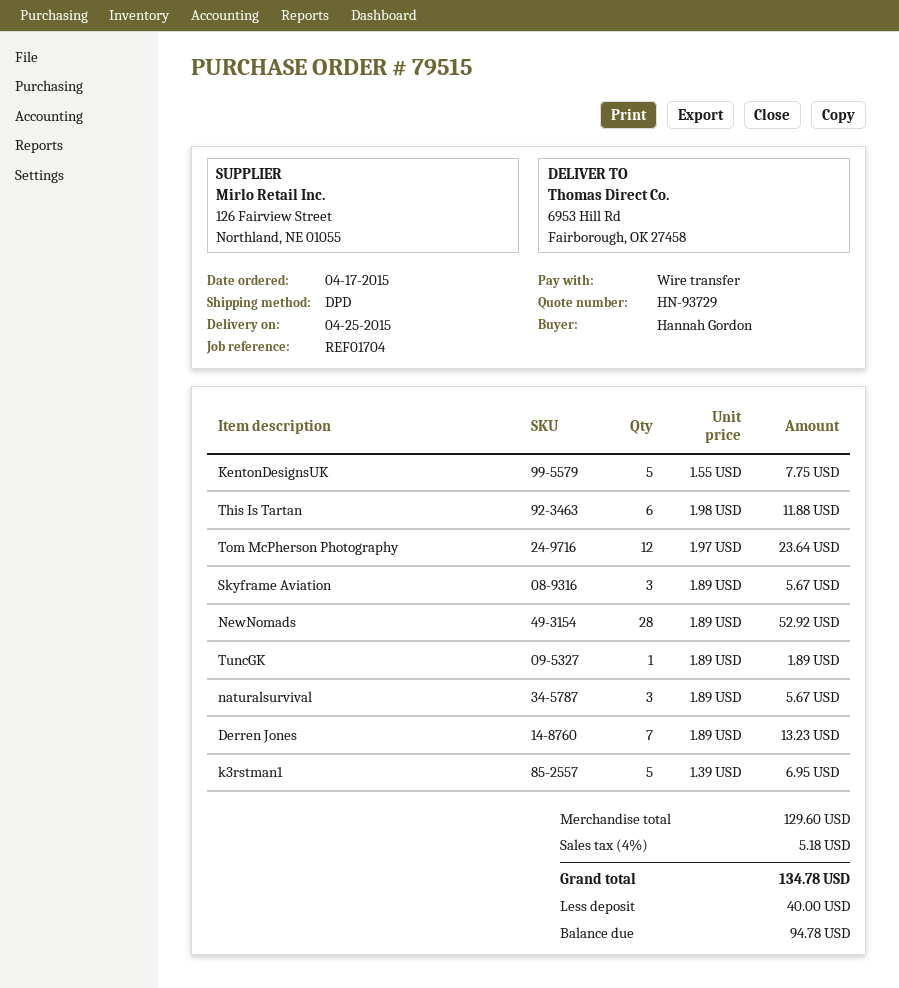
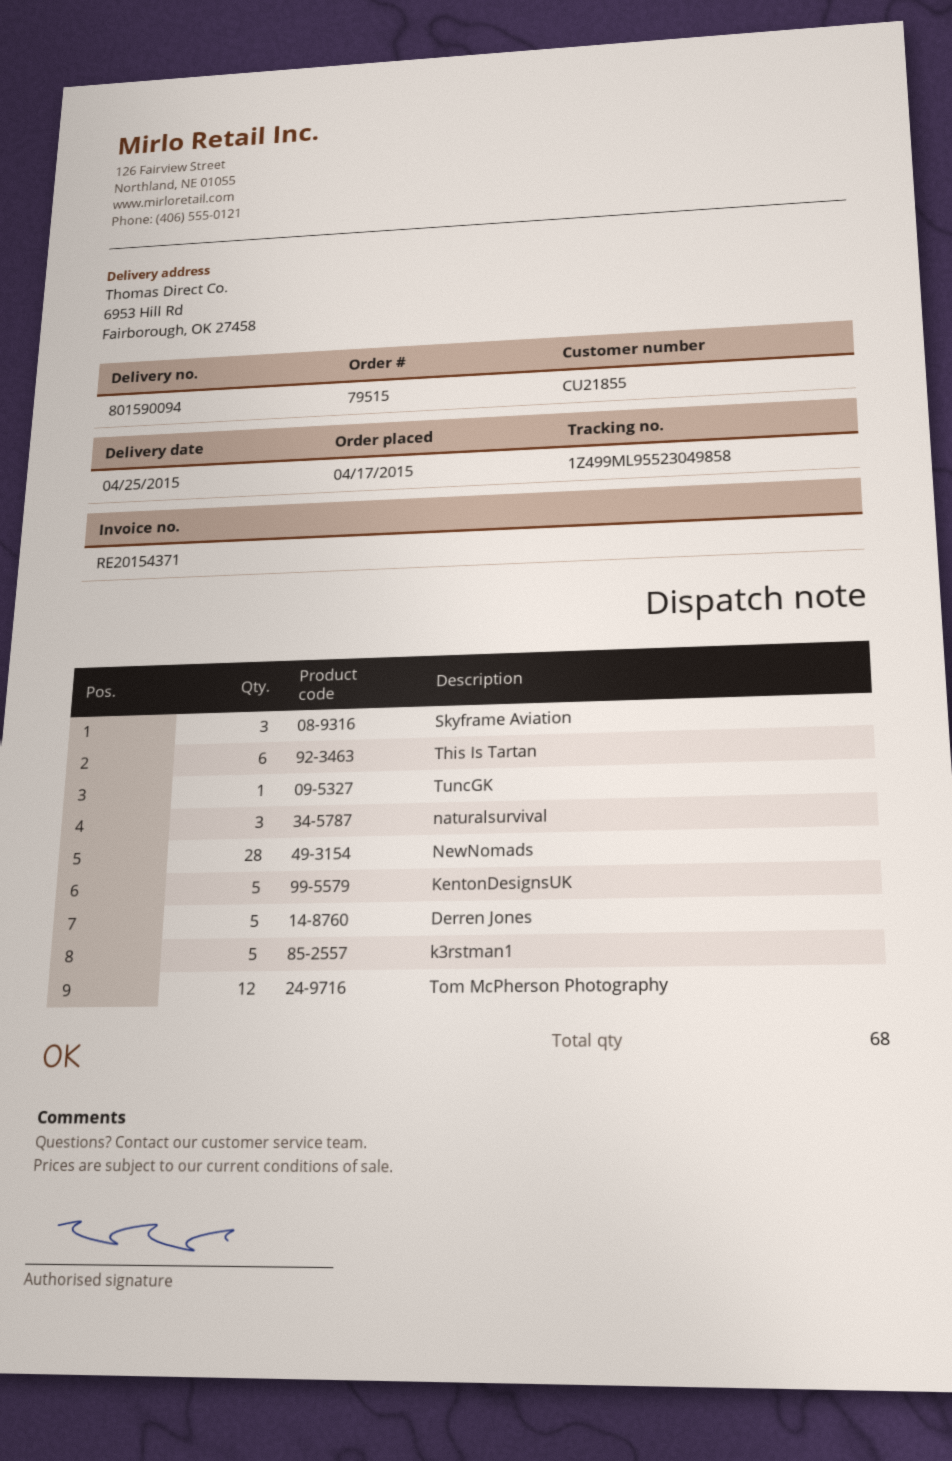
Derren Jones: 7 -> 5

